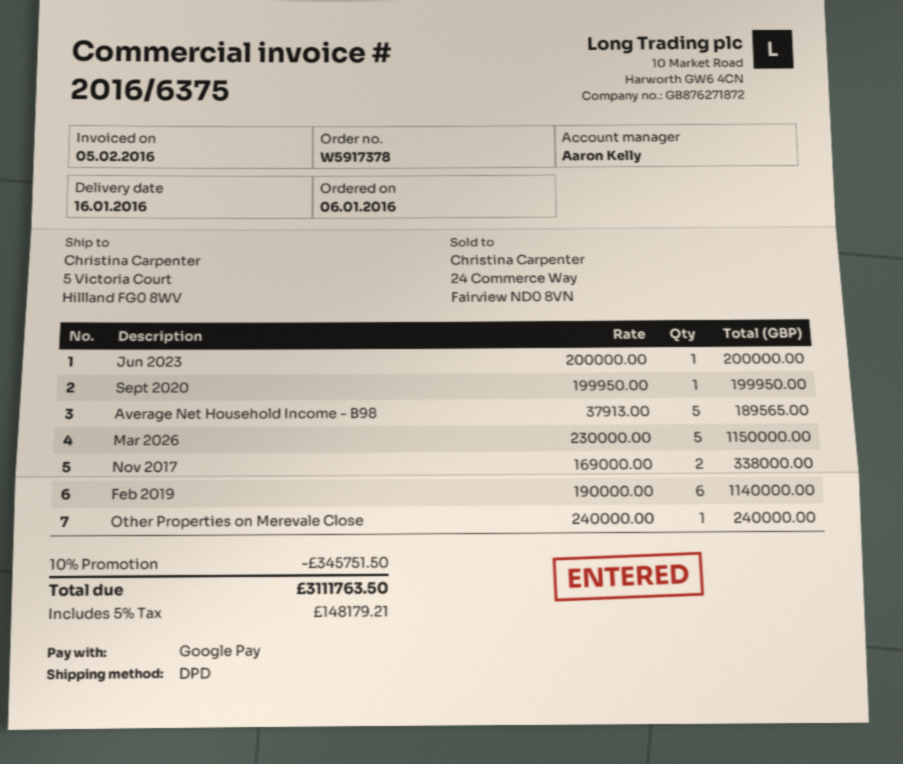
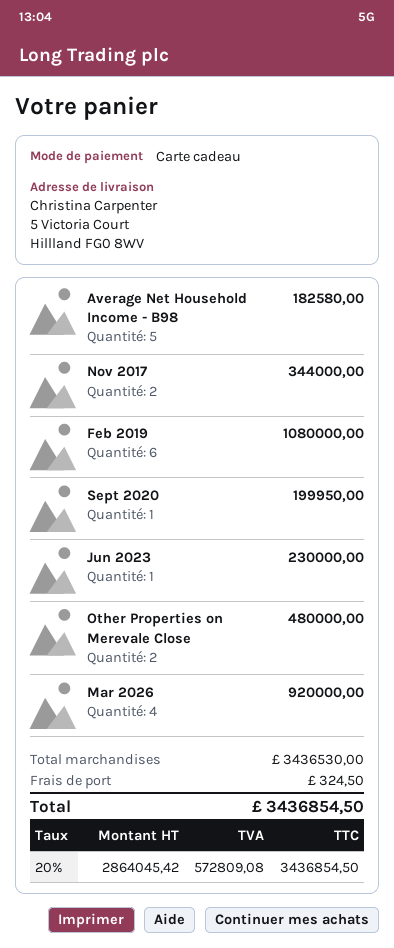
payment method: Google Pay -> gift card
Jun 2023: 1 for 200000.00 -> 1 for 230000.00
Average Net Household Income - B98: 5 for 189565.00 -> 5 for 182580.00
Mar 2026: 5 for 1150000.00 -> 4 for 920000.00
Nov 2017: 2 for 338000.00 -> 2 for 344000.00
Feb 2019: 6 for 1140000.00 -> 6 for 1080000.00
Other Properties on Merevale Close: 1 for 240000.00 -> 2 for 480000.00
discount: 10% = 345751.50 -> none
shipping: none -> 324.50
tax: 5% = 148179.21 -> 20% = 572809.08
total: 3111763.50 -> 3436854.50

